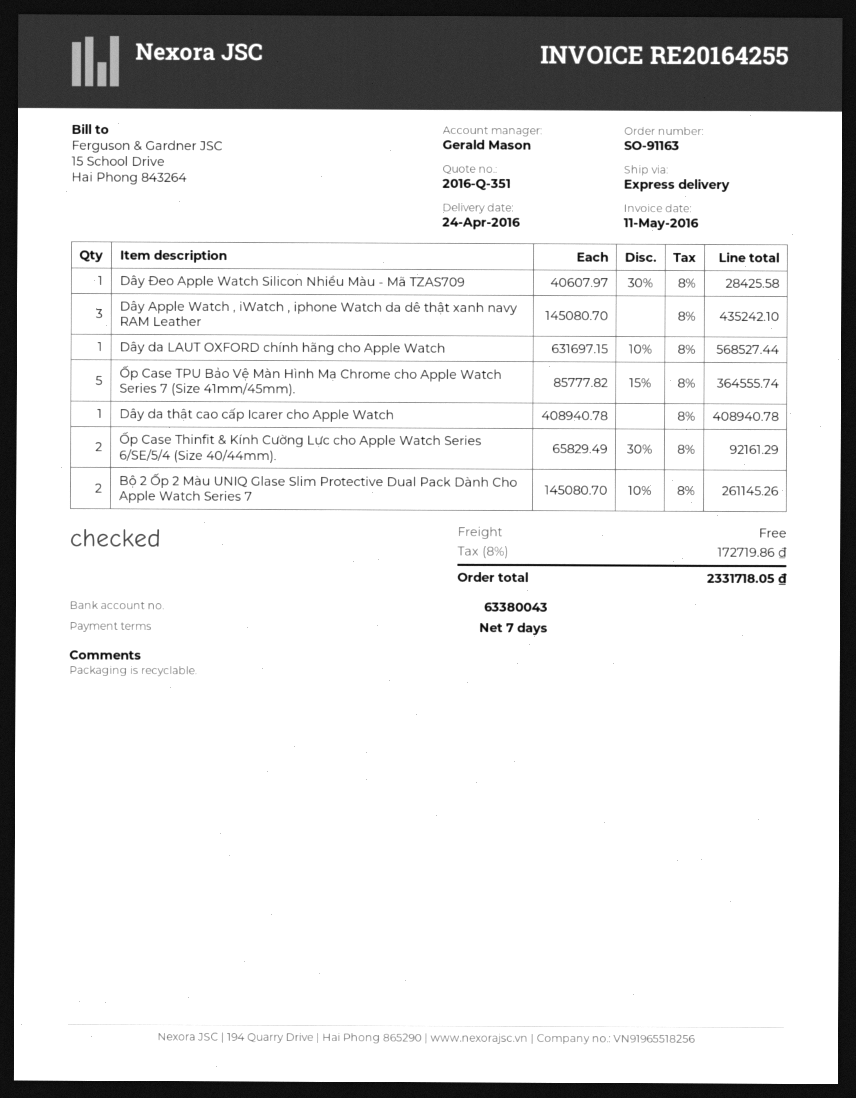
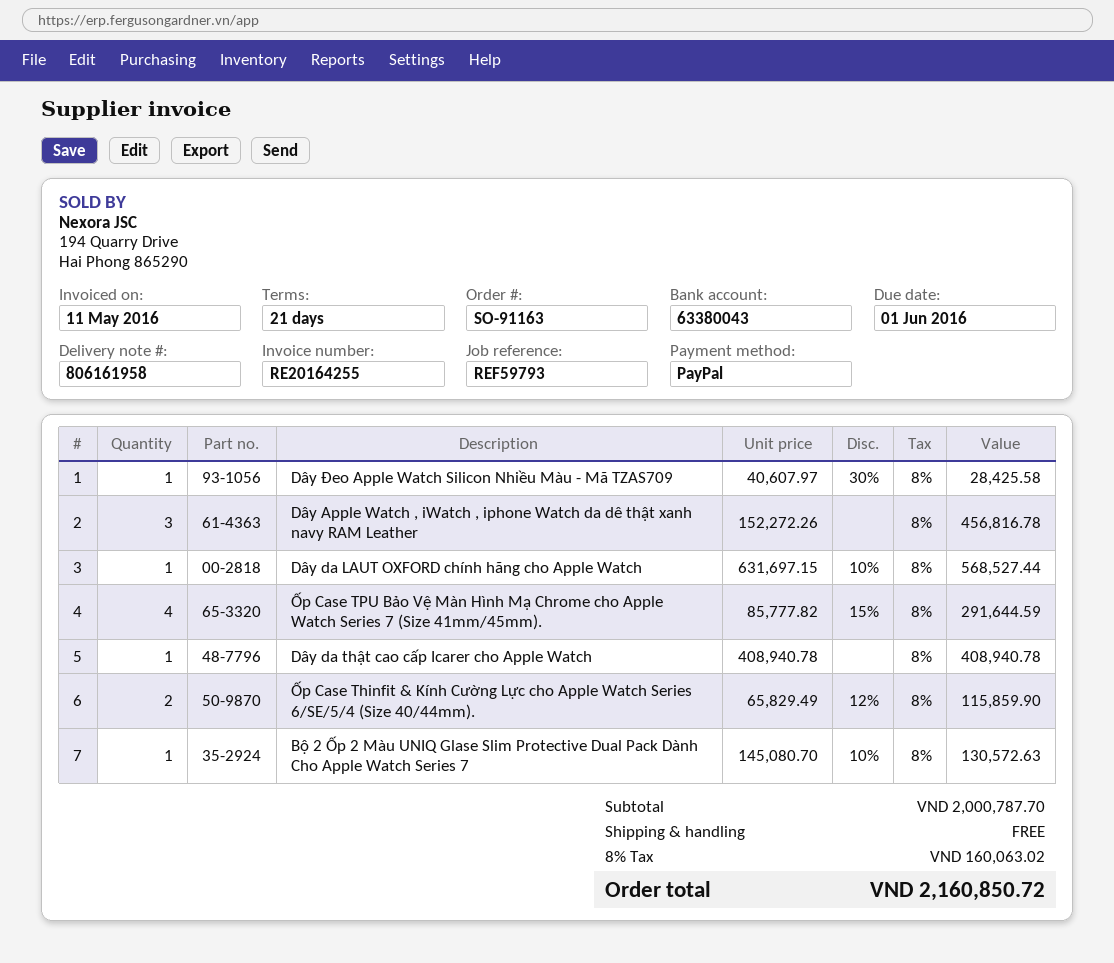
payment terms: 7 days -> 21 days
Dây Apple Watch , iWatch , iphone Watch da dê thật xanh navy RAM Leather: 3 x 145080.70 = 435242.10 -> 3 x 152272.26 = 456816.78
Ốp Case TPU Bảo Vệ Màn Hình Mạ Chrome cho Apple Watch Series 7 (Size 41mm/45mm).: 5 x 85777.82 - 15% = 364555.74 -> 4 x 85777.82 - 15% = 291644.59
Ốp Case Thinfit & Kính Cường Lực cho Apple Watch Series 6/SE/5/4 (Size 40/44mm).: 2 x 65829.49 - 30% = 92161.29 -> 2 x 65829.49 - 12% = 115859.90
Bộ 2 Ốp 2 Màu UNIQ Glase Slim Protective Dual Pack Dành Cho Apple Watch Series 7: 2 x 145080.70 - 10% = 261145.26 -> 1 x 145080.70 - 10% = 130572.63
tax: 8% = 172719.86 -> 8% = 160063.02
total: 2331718.05 -> 2160850.72

